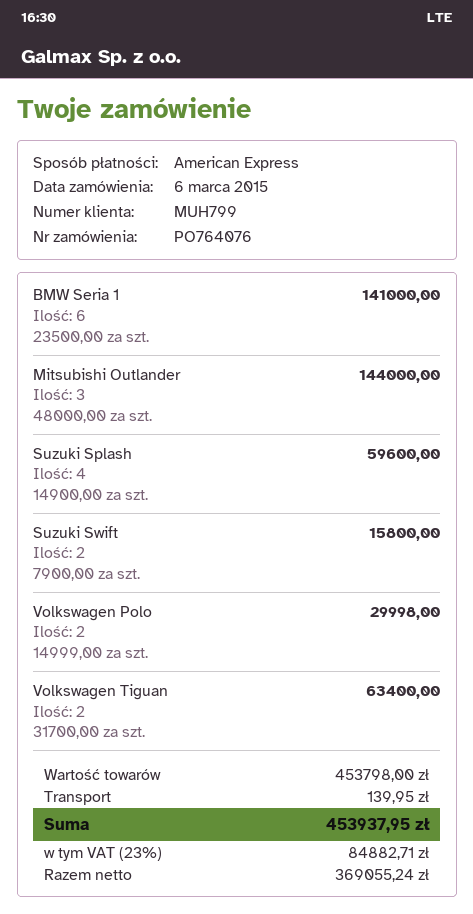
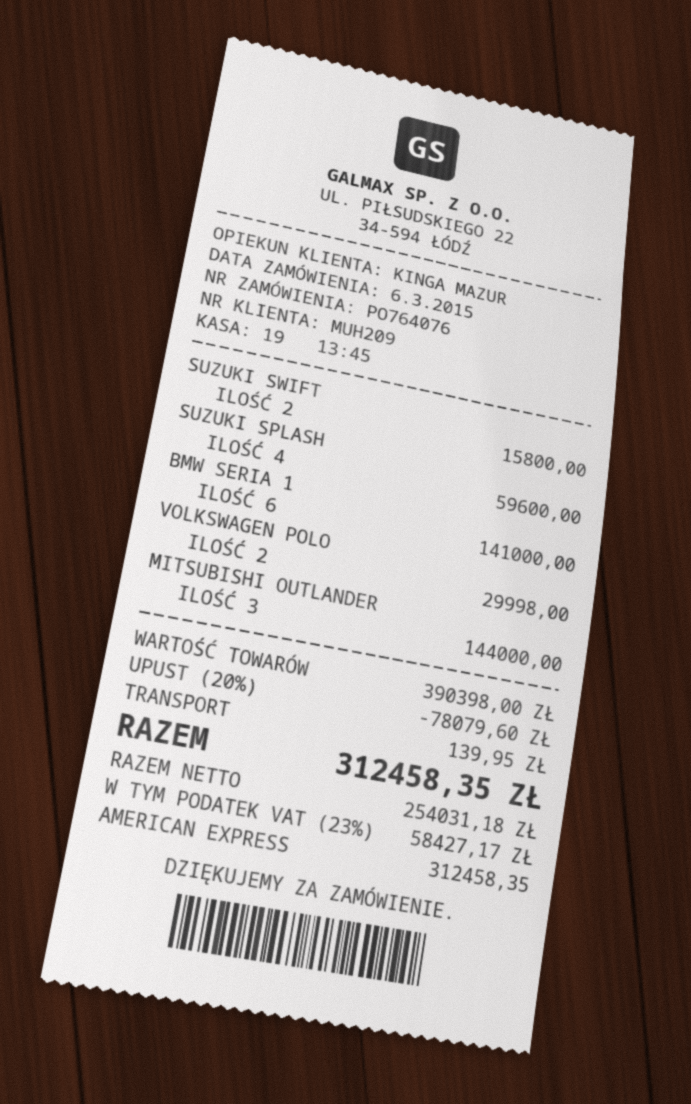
customer number: MUH799 -> MUH209
Volkswagen Tiguan: 2 for 63400.00 -> none
subtotal: 453798.00 -> 390398.00
discount: none -> 20% = 78079.60
net: 369055.24 -> 254031.18
tax: 23% = 84882.71 -> 23% = 58427.17
total: 453937.95 -> 312458.35

